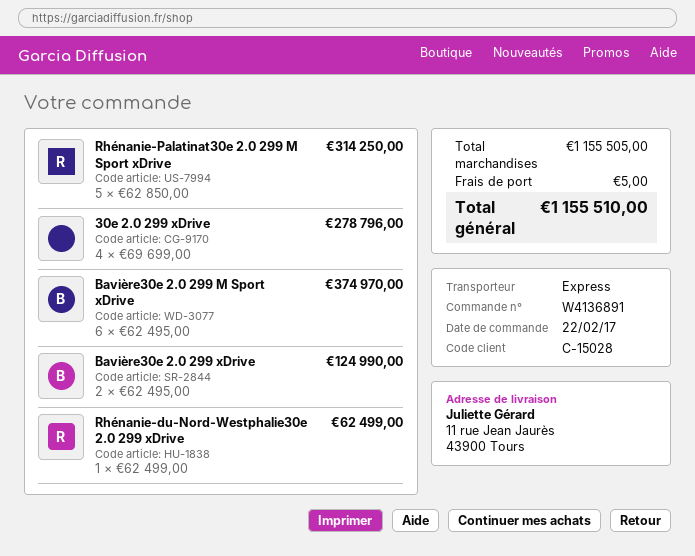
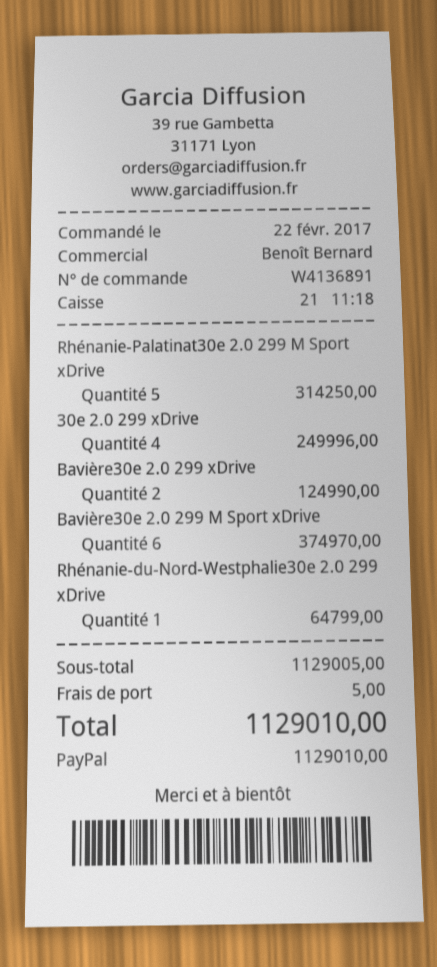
30e 2.0 299 xDrive: 4 for 278796.00 -> 4 for 249996.00
Rhénanie-du-Nord-Westphalie30e 2.0 299 xDrive: 1 for 62499.00 -> 1 for 64799.00
subtotal: 1155505.00 -> 1129005.00
total: 1155510.00 -> 1129010.00

